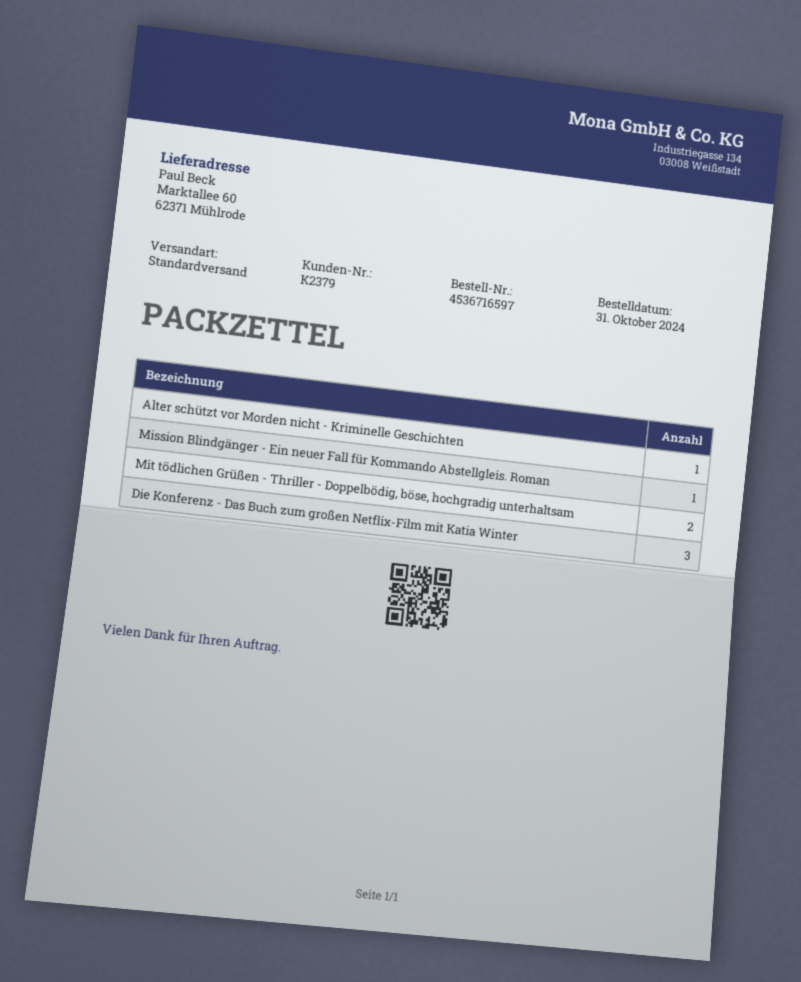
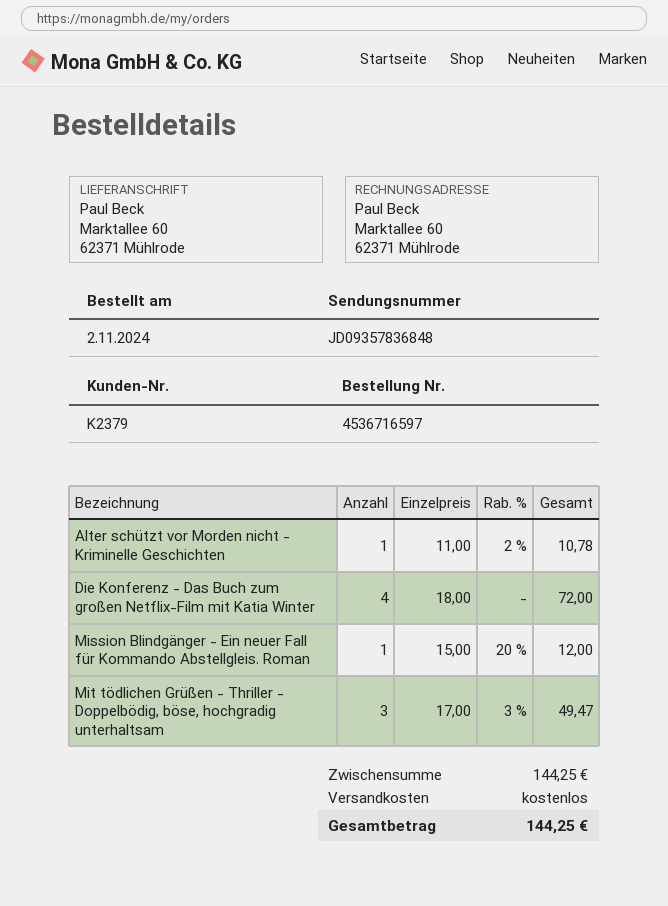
order date: 2024-10-31 -> 2024-11-02
Mit tödlichen Grüßen - Thriller - Doppelbödig, böse, hochgradig unterhaltsam: 2 -> 3
Die Konferenz - Das Buch zum großen Netflix-Film mit Katia Winter: 3 -> 4

